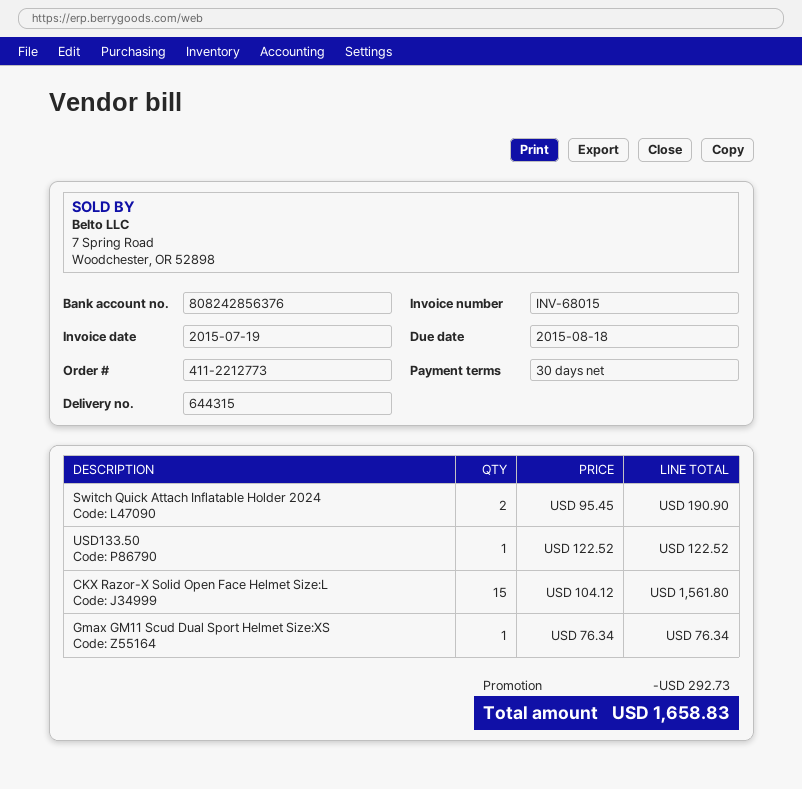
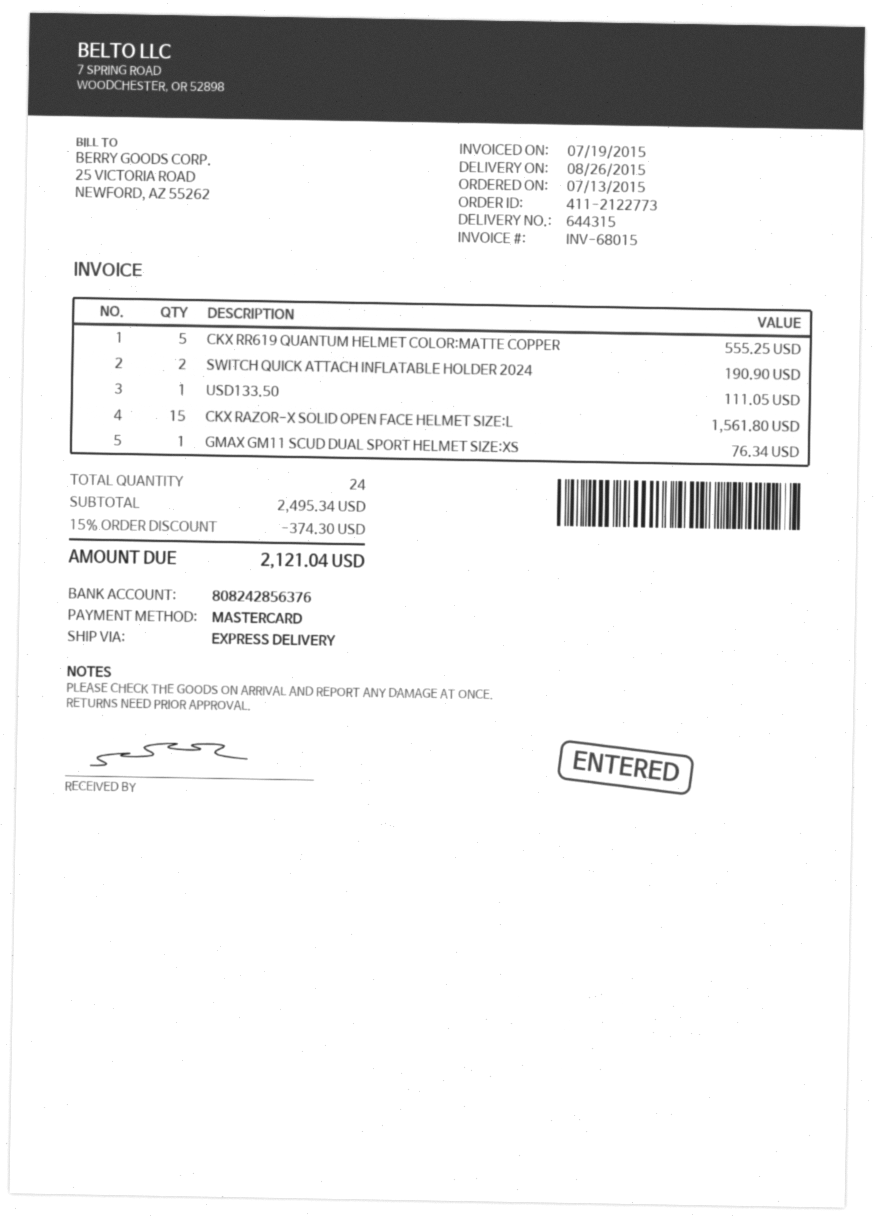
order number: 411-2212773 -> 411-2122773
USD133.50: 1 for 122.52 -> 1 for 111.05
CKX RR619 QUANTUM HELMET COLOR:MATTE COPPER: none -> 5 for 555.25
discount: 292.73 -> 374.30
total: 1658.83 -> 2121.04

